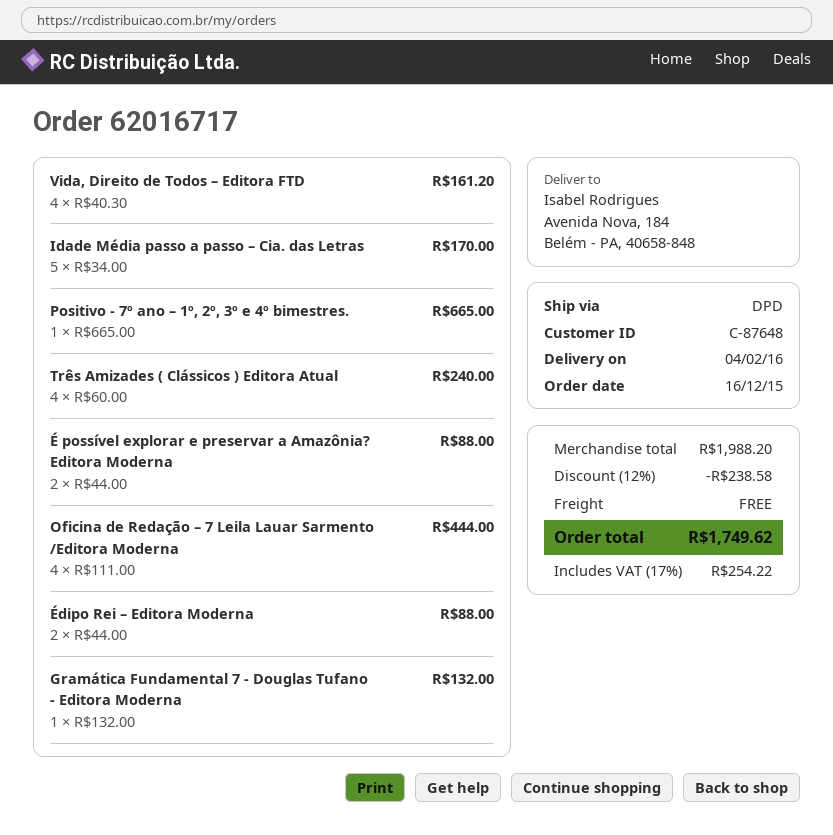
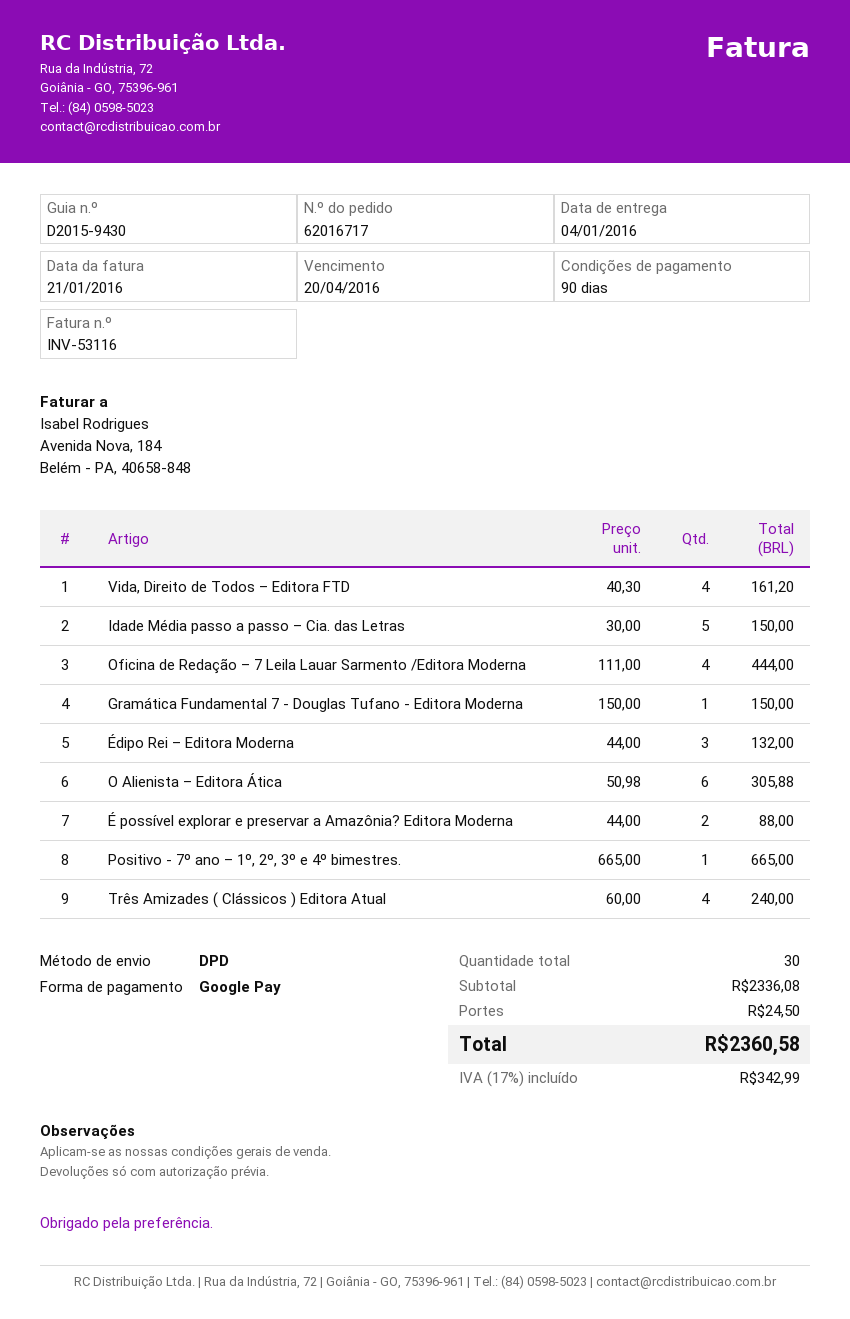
delivery date: 2016-02-04 -> 2016-01-04
Idade Média passo a passo – Cia. das Letras: 5 x 34.00 = 170.00 -> 5 x 30.00 = 150.00
Édipo Rei – Editora Moderna: 2 x 44.00 = 88.00 -> 3 x 44.00 = 132.00
Gramática Fundamental 7 - Douglas Tufano - Editora Moderna: 1 x 132.00 = 132.00 -> 1 x 150.00 = 150.00
O Alienista – Editora Ática: none -> 6 x 50.98 = 305.88
subtotal: 1988.20 -> 2336.08
discount: 12% = 238.58 -> none
shipping: 0.00 -> 24.50
tax: 17% = 254.22 -> 17% = 342.99
total: 1749.62 -> 2360.58

